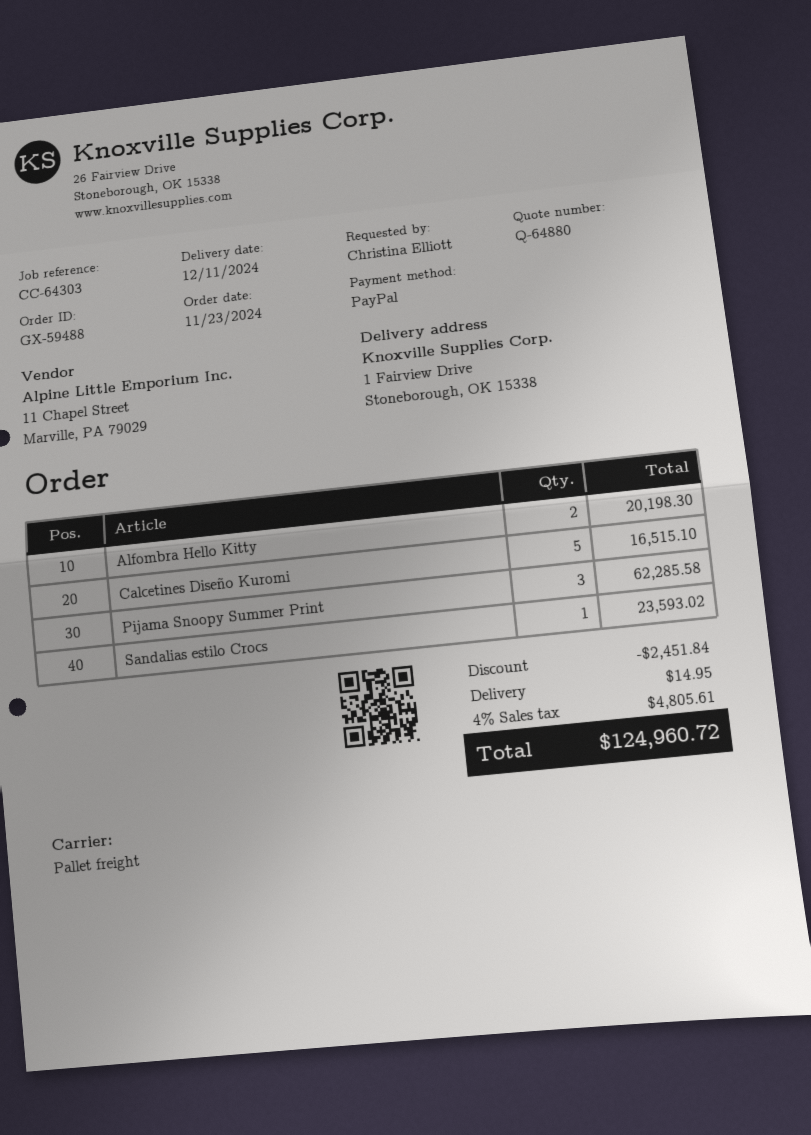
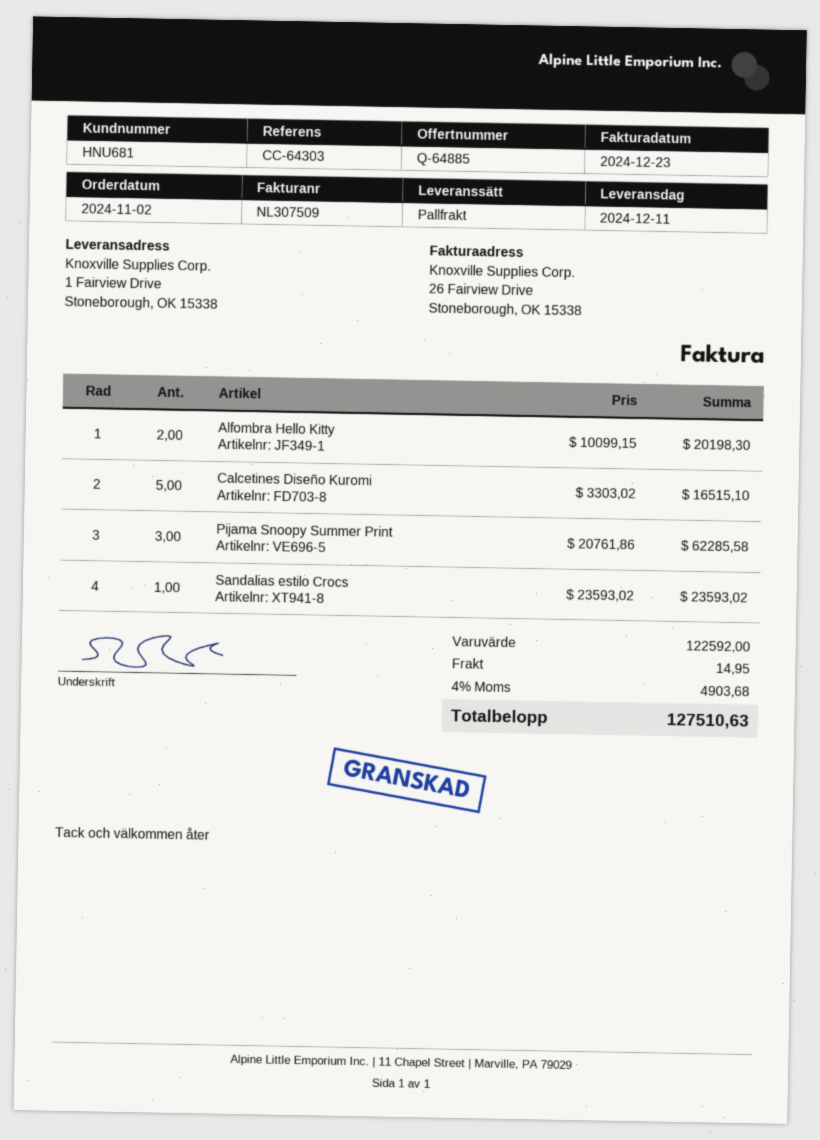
quote number: Q-64880 -> Q-64885
order date: 2024-11-23 -> 2024-11-02
discount: 2451.84 -> none
tax: 4% = 4805.61 -> 4% = 4903.68
total: 124960.72 -> 127510.63

